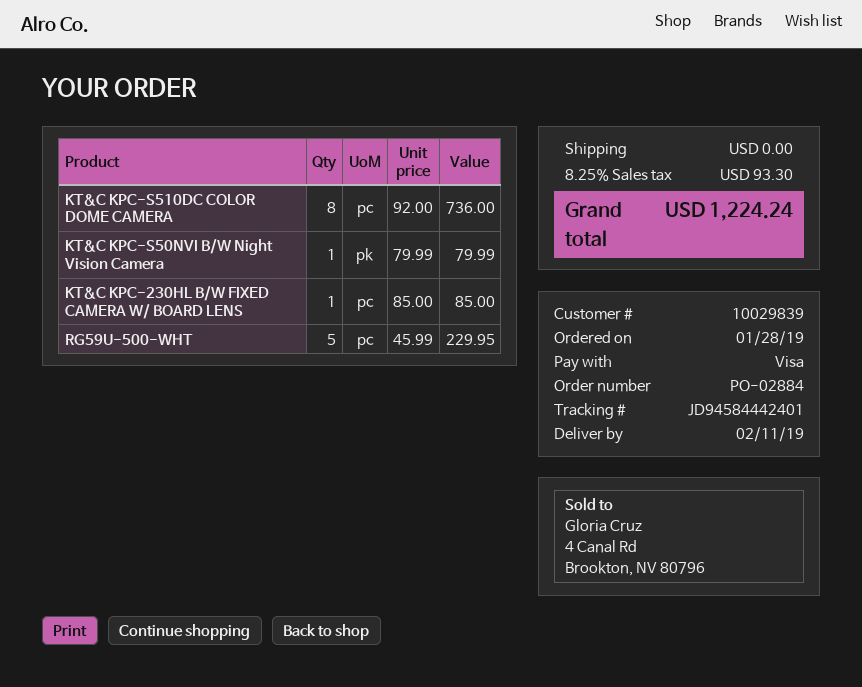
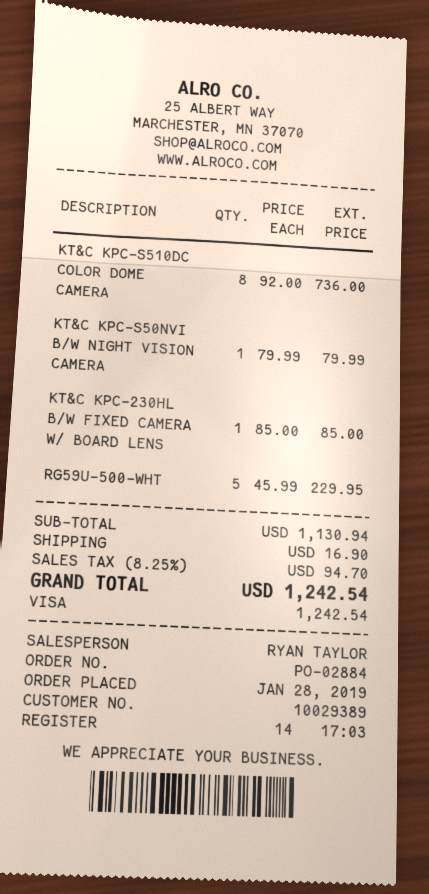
customer number: 10029839 -> 10029389
shipping: 0.00 -> 16.90
tax: 8.25% = 93.30 -> 8.25% = 94.70
total: 1224.24 -> 1242.54

